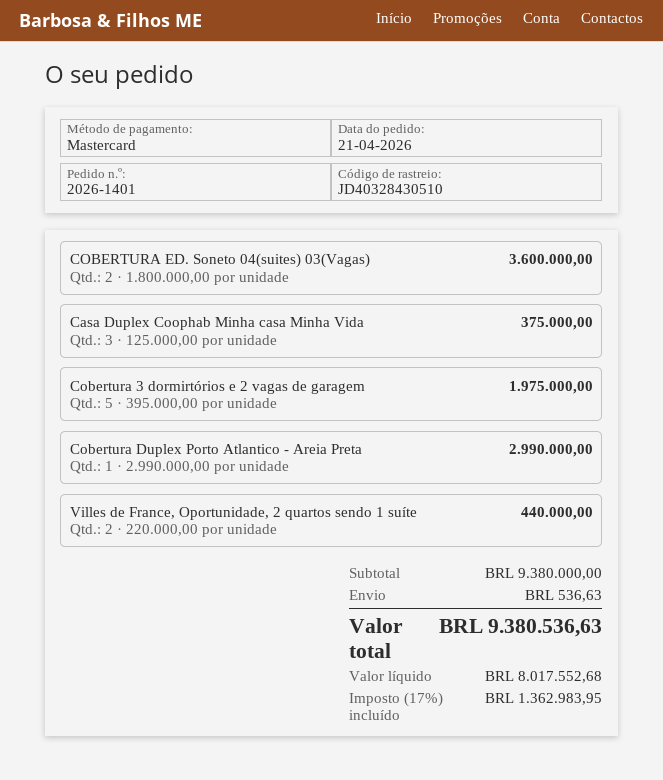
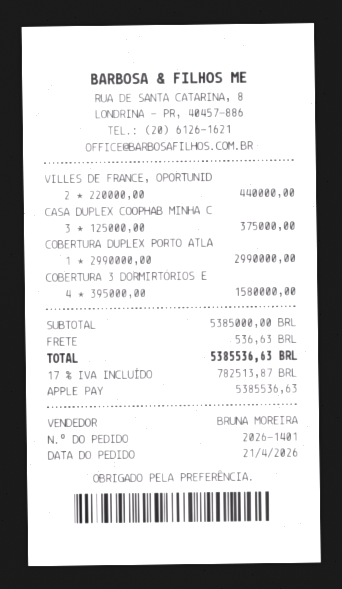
payment method: Mastercard -> Apple Pay
COBERTURA ED. Soneto 04(suites) 03(Vagas): 2 x 1800000.00 = 3600000.00 -> none
Cobertura 3 dormirtórios e 2 vagas de garagem: 5 x 395000.00 = 1975000.00 -> 4 x 395000.00 = 1580000.00
subtotal: 9380000.00 -> 5385000.00
tax: 17% = 1362983.95 -> 17% = 782513.87
total: 9380536.63 -> 5385536.63

